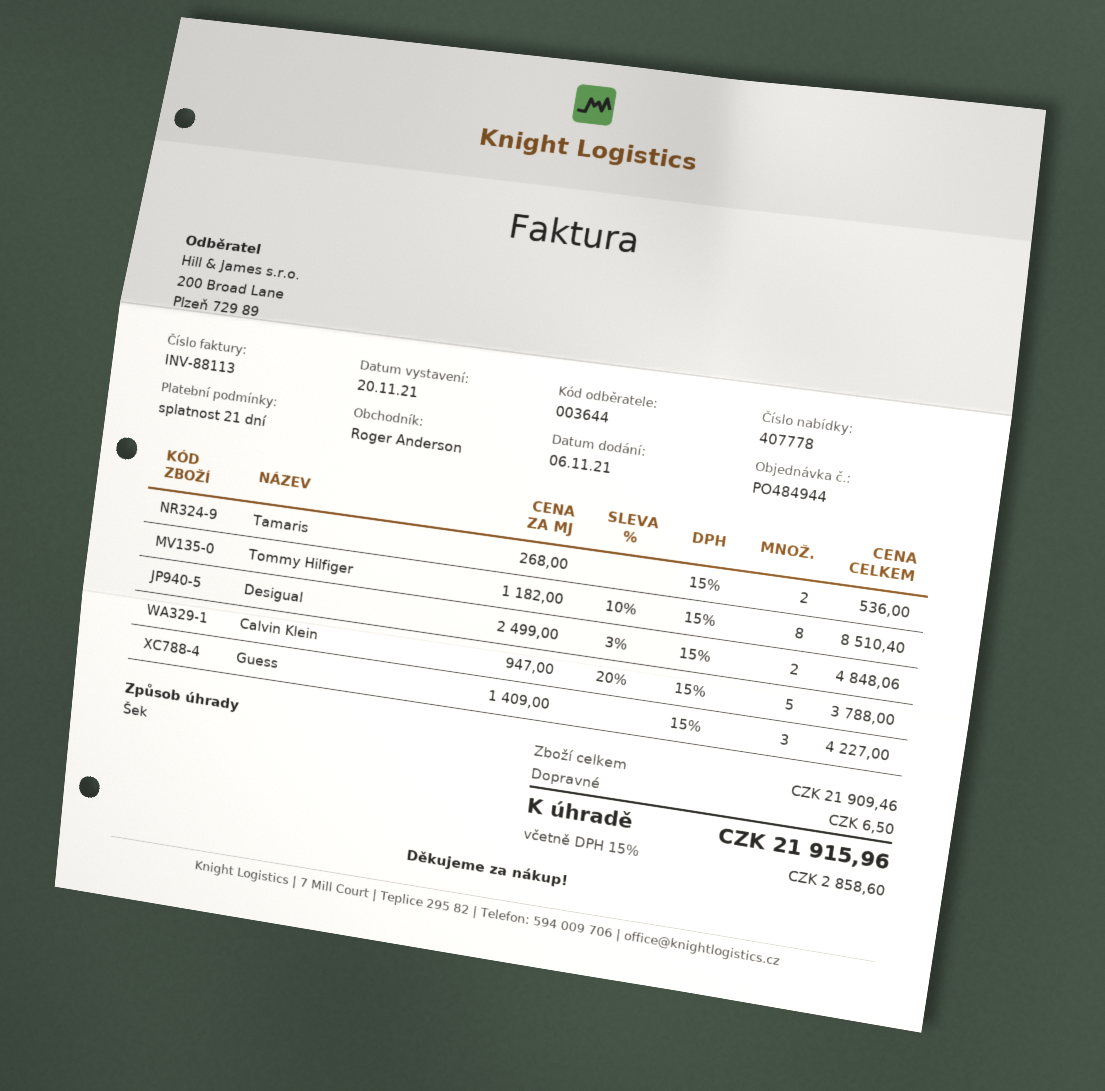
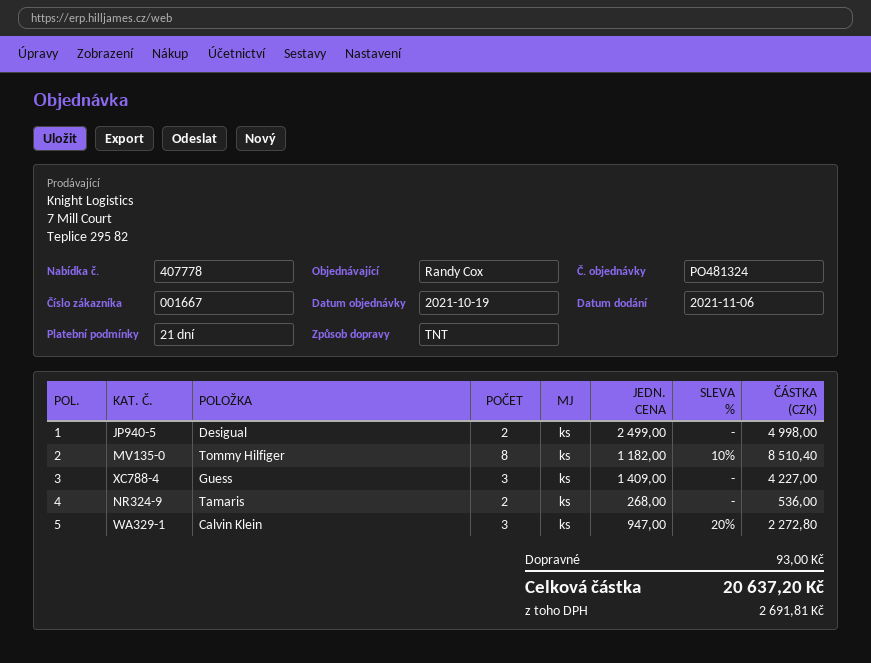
order number: PO484944 -> PO481324
customer number: 003644 -> 001667
Desigual: 2 x 2499.00 - 3% = 4848.06 -> 2 x 2499.00 = 4998.00
Calvin Klein: 5 x 947.00 - 20% = 3788.00 -> 3 x 947.00 - 20% = 2272.80
shipping: 6.50 -> 93.00
tax: 2858.60 -> 2691.81
total: 21915.96 -> 20637.20

